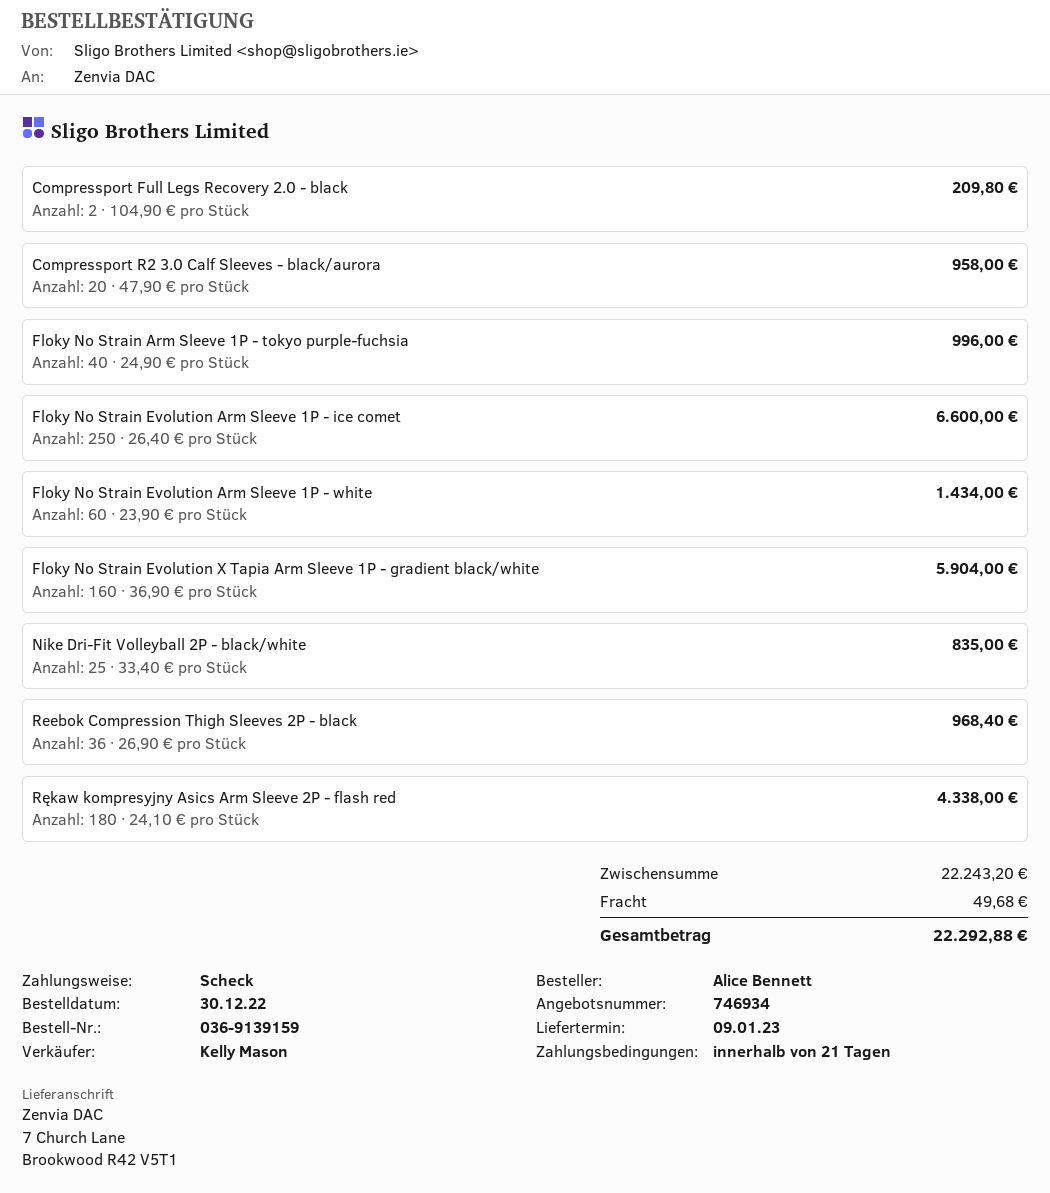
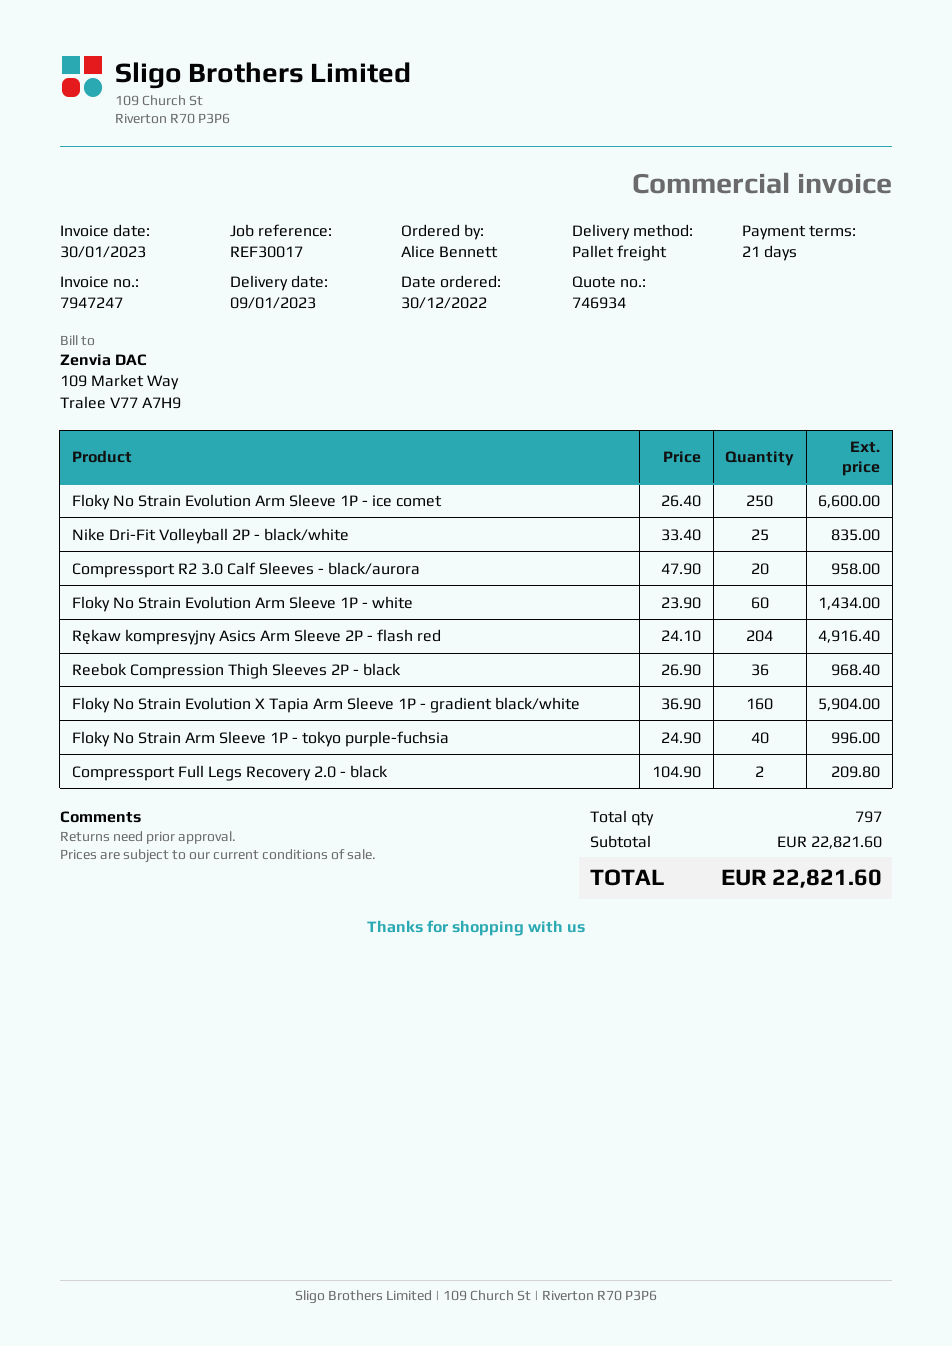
Rękaw kompresyjny Asics Arm Sleeve 2P - flash red: 180 x 24.10 = 4338.00 -> 204 x 24.10 = 4916.40
subtotal: 22243.20 -> 22821.60
shipping: 49.68 -> none
total: 22292.88 -> 22821.60

